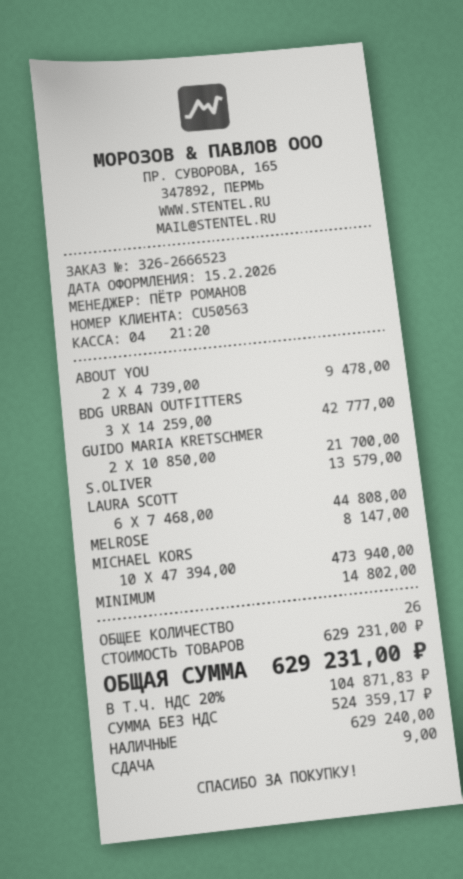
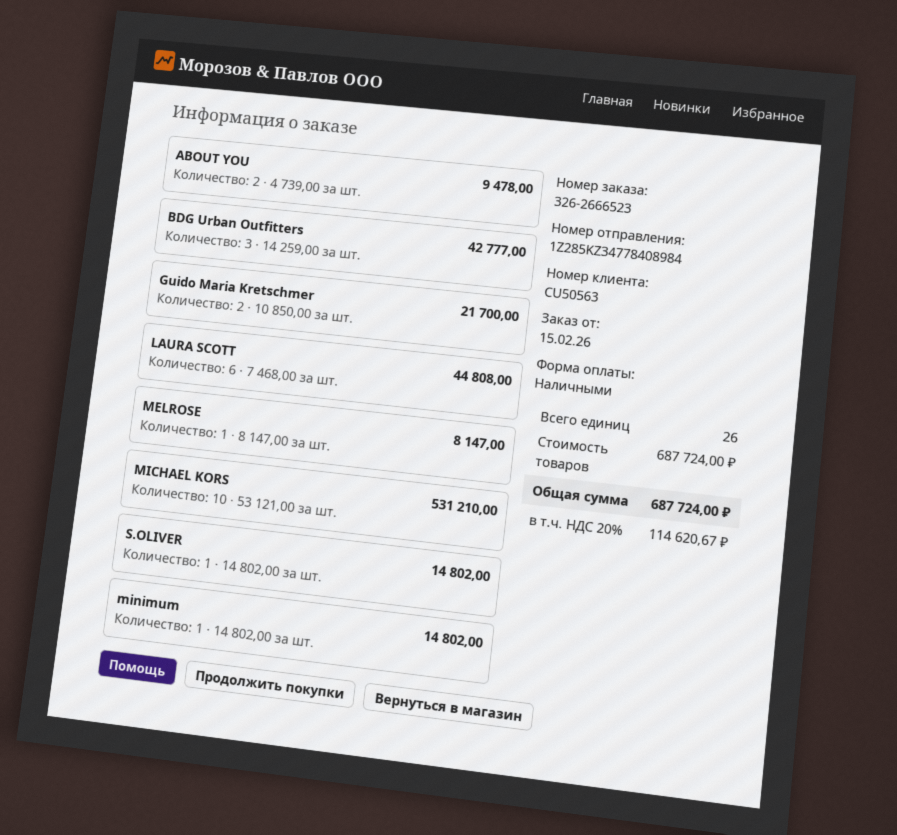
S.OLIVER: 1 x 13579.00 = 13579.00 -> 1 x 14802.00 = 14802.00
MICHAEL KORS: 10 x 47394.00 = 473940.00 -> 10 x 53121.00 = 531210.00
subtotal: 629231.00 -> 687724.00
tax: 20% = 104871.83 -> 20% = 114620.67
total: 629231.00 -> 687724.00

